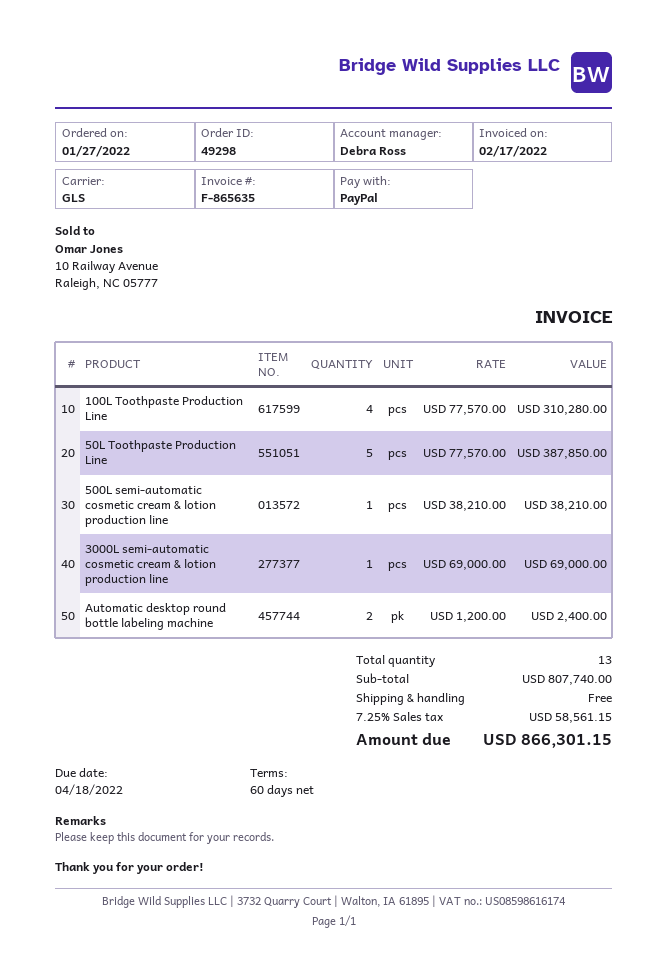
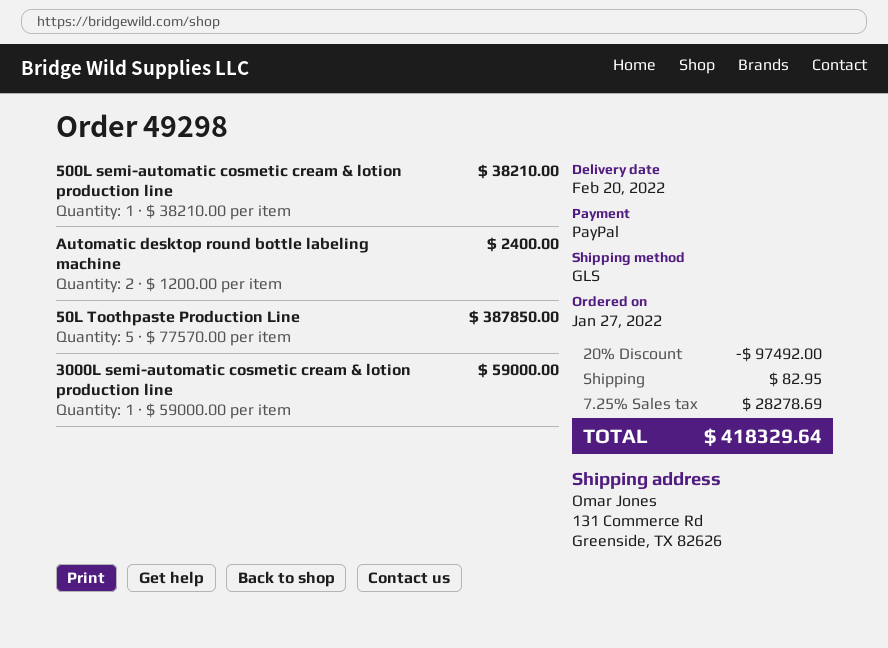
100L Toothpaste Production Line: 4 x 77570.00 = 310280.00 -> none
3000L semi-automatic cosmetic cream & lotion production line: 1 x 69000.00 = 69000.00 -> 1 x 59000.00 = 59000.00
discount: none -> 20% = 97492.00
shipping: 0.00 -> 82.95
tax: 7.25% = 58561.15 -> 7.25% = 28278.69
total: 866301.15 -> 418329.64

